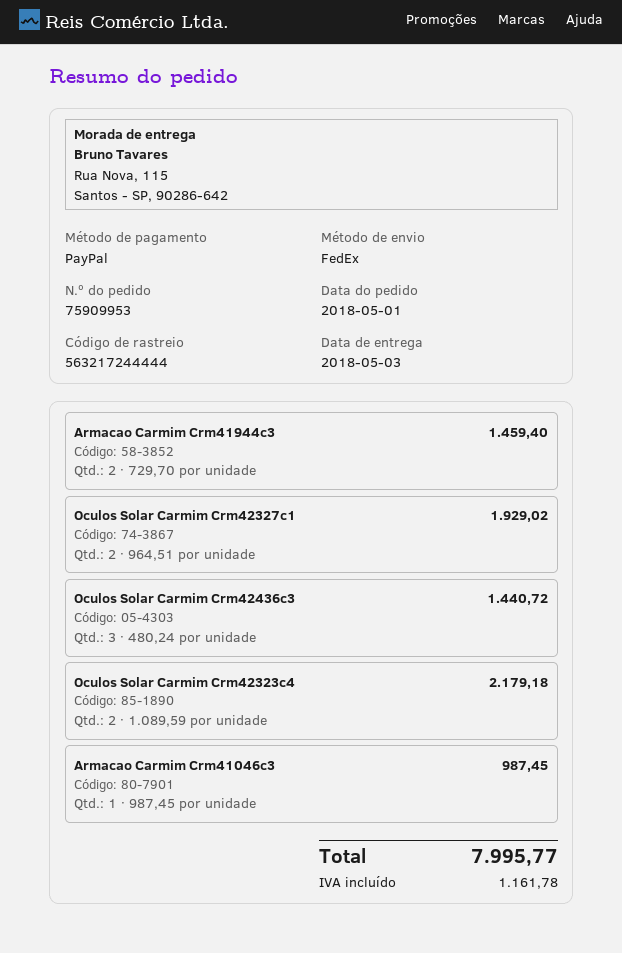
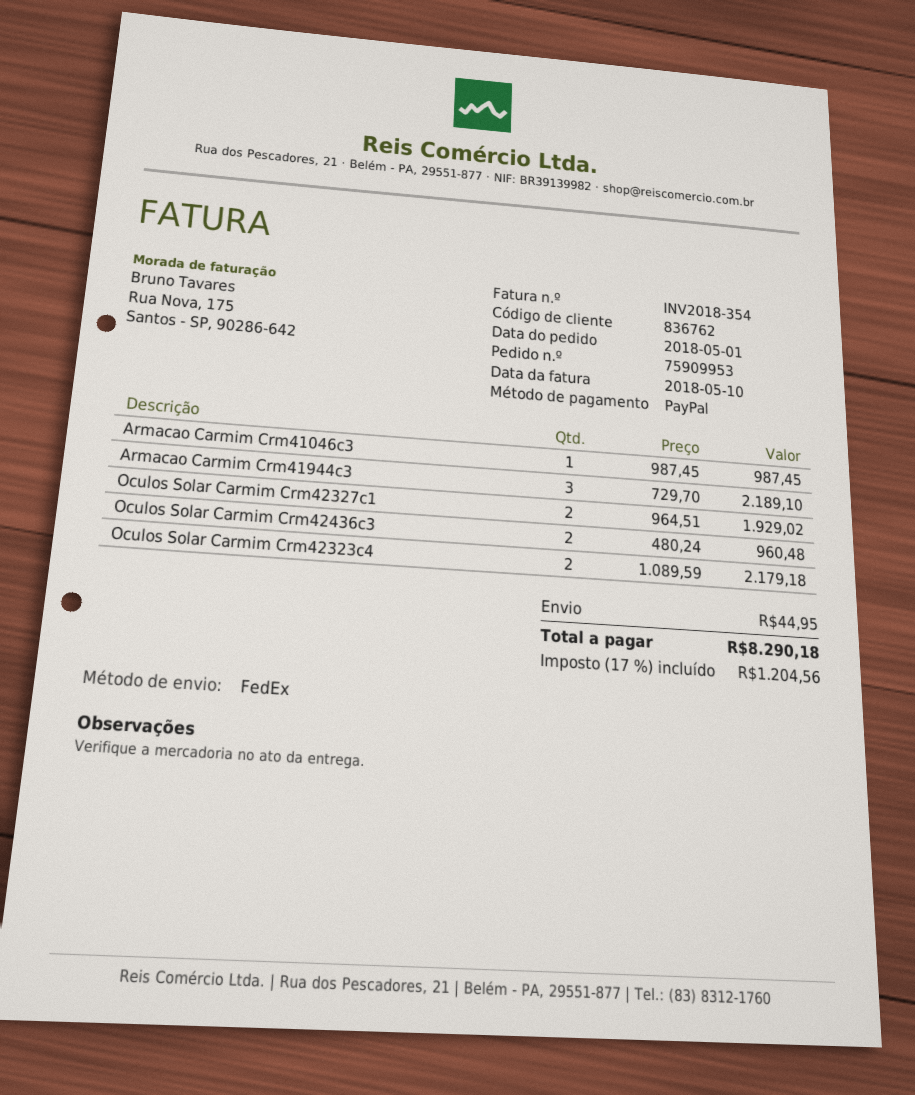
Armacao Carmim Crm41944c3: 2 x 729.70 = 1459.40 -> 3 x 729.70 = 2189.10
Oculos Solar Carmim Crm42436c3: 3 x 480.24 = 1440.72 -> 2 x 480.24 = 960.48
shipping: none -> 44.95
tax: 1161.78 -> 1204.56
total: 7995.77 -> 8290.18

